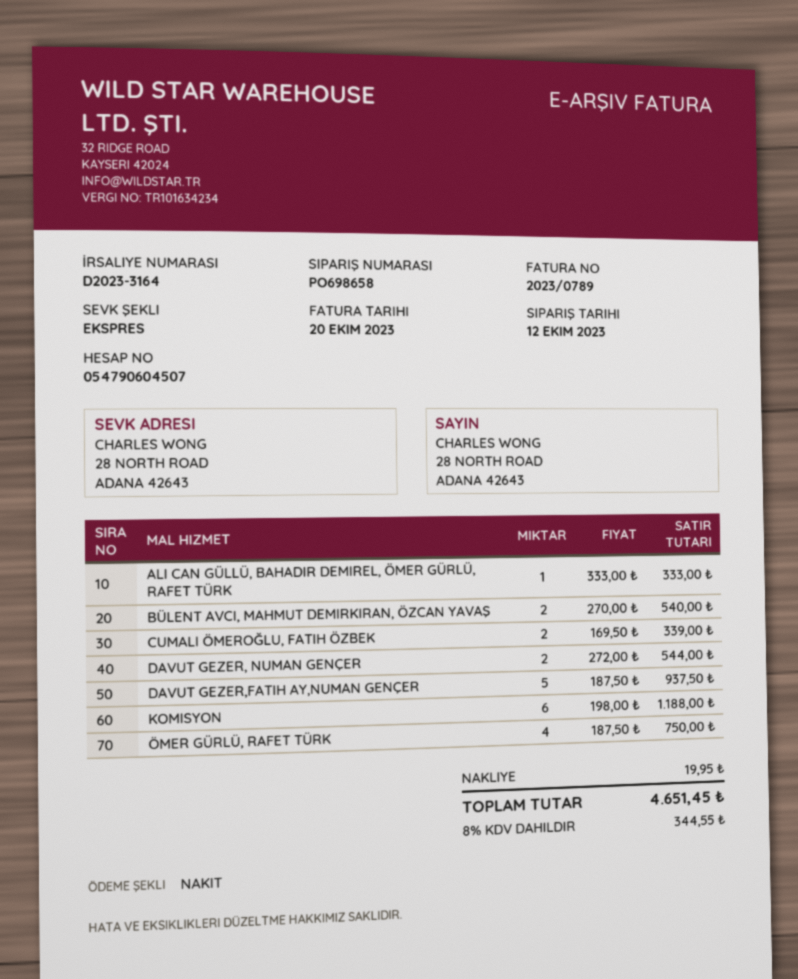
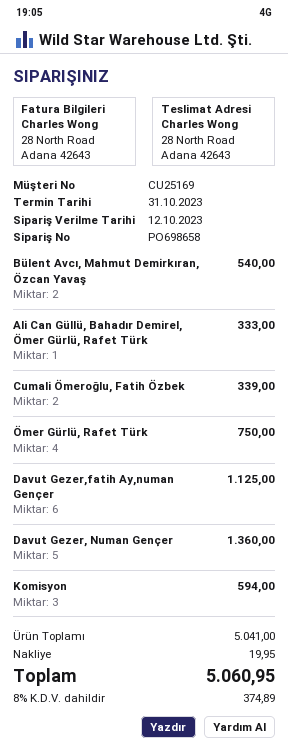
DAVUT GEZER, NUMAN GENÇER: 2 for 544.00 -> 5 for 1360.00
DAVUT GEZER,FATIH AY,NUMAN GENÇER: 5 for 937.50 -> 6 for 1125.00
KOMISYON: 6 for 1188.00 -> 3 for 594.00
tax: 8% = 344.55 -> 8% = 374.89
total: 4651.45 -> 5060.95

